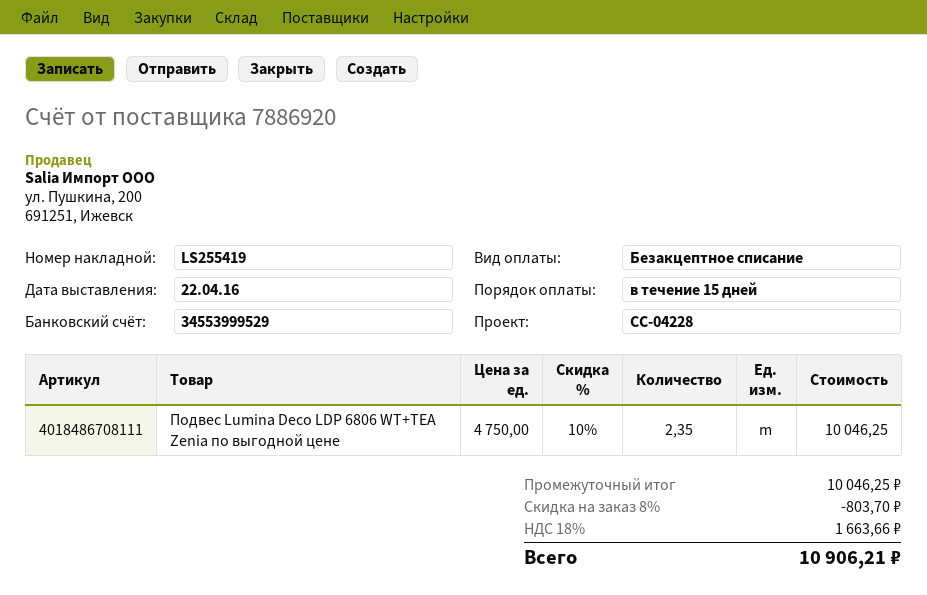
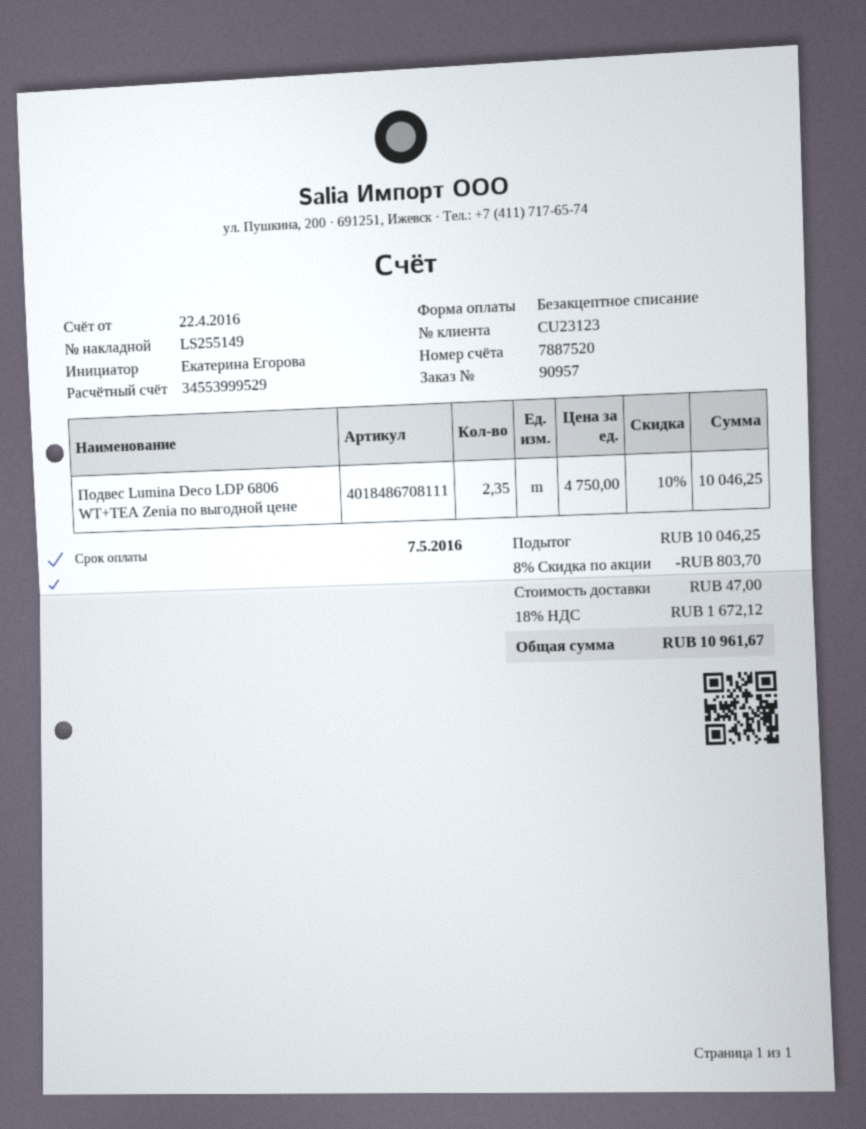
delivery note number: LS255419 -> LS255149
invoice number: 7886920 -> 7887520
shipping: none -> 47.00
tax: 18% = 1663.66 -> 18% = 1672.12
total: 10906.21 -> 10961.67

